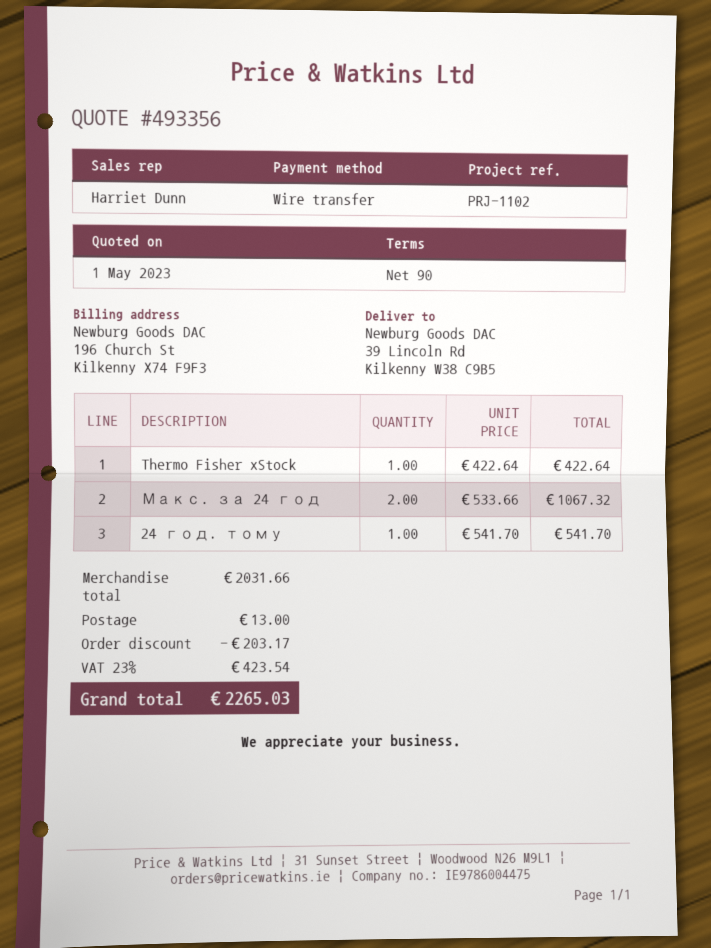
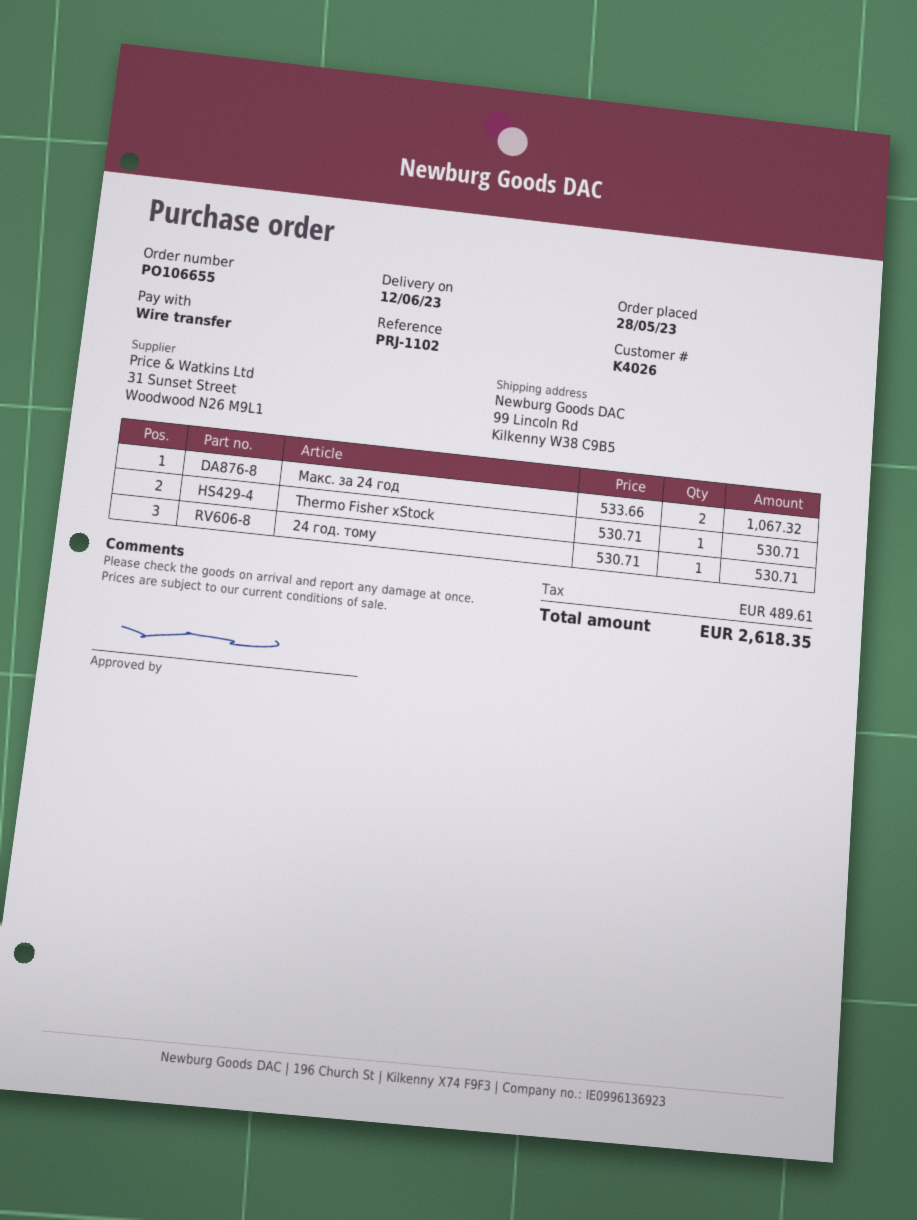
ship to: 39 Lincoln Rd, Kilkenny W38 C9B5 -> 99 Lincoln Rd, Kilkenny W38 C9B5
Thermo Fisher xStock: 1 x 422.64 = 422.64 -> 1 x 530.71 = 530.71
24 год. тому: 1 x 541.70 = 541.70 -> 1 x 530.71 = 530.71
discount: 203.17 -> none
shipping: 13.00 -> none
tax: 423.54 -> 489.61
total: 2265.03 -> 2618.35

